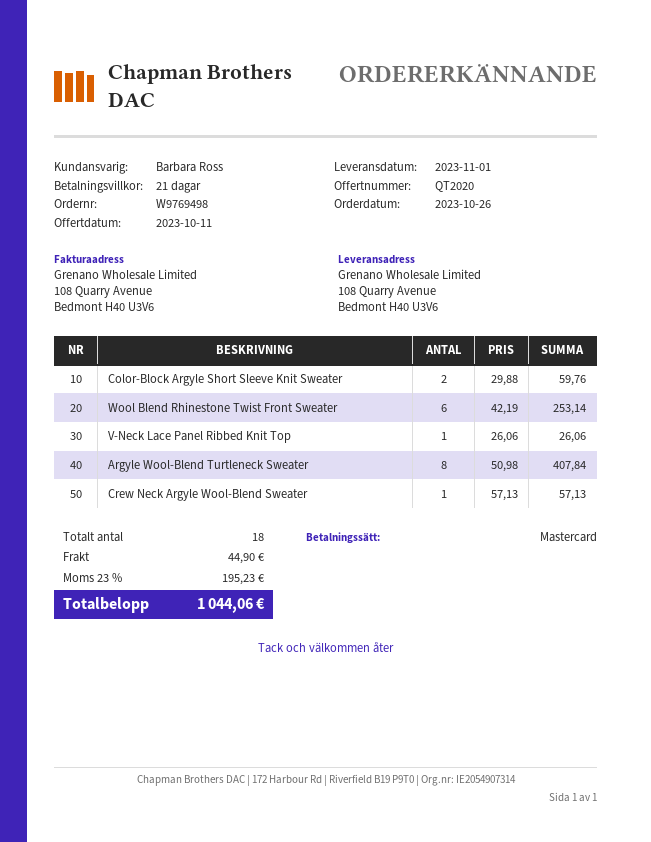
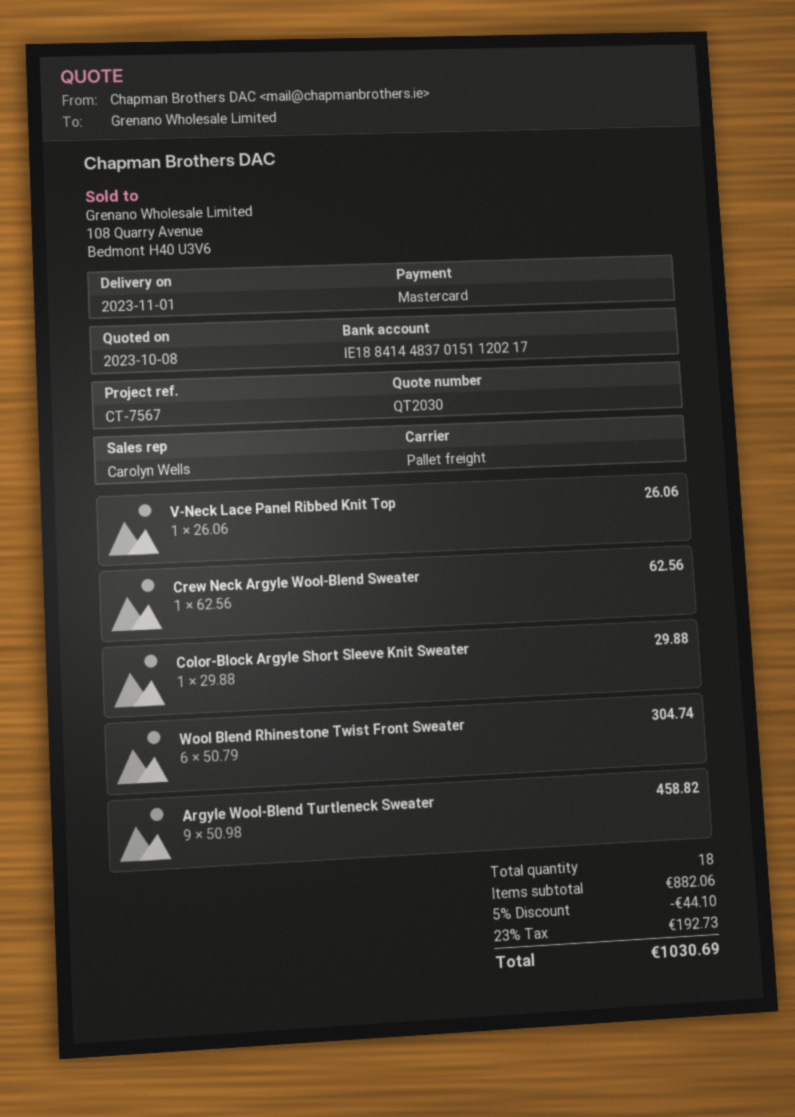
quote number: QT2020 -> QT2030
quote date: 2023-10-11 -> 2023-10-08
sales rep: Barbara Ross -> Carolyn Wells
Color‑Block Argyle Short Sleeve Knit Sweater: 2 x 29.88 = 59.76 -> 1 x 29.88 = 29.88
Wool Blend Rhinestone Twist Front Sweater: 6 x 42.19 = 253.14 -> 6 x 50.79 = 304.74
Argyle Wool-Blend Turtleneck Sweater: 8 x 50.98 = 407.84 -> 9 x 50.98 = 458.82
Crew Neck Argyle Wool-Blend Sweater: 1 x 57.13 = 57.13 -> 1 x 62.56 = 62.56
discount: none -> 5% = 44.10
shipping: 44.90 -> none
tax: 23% = 195.23 -> 23% = 192.73
total: 1044.06 -> 1030.69

